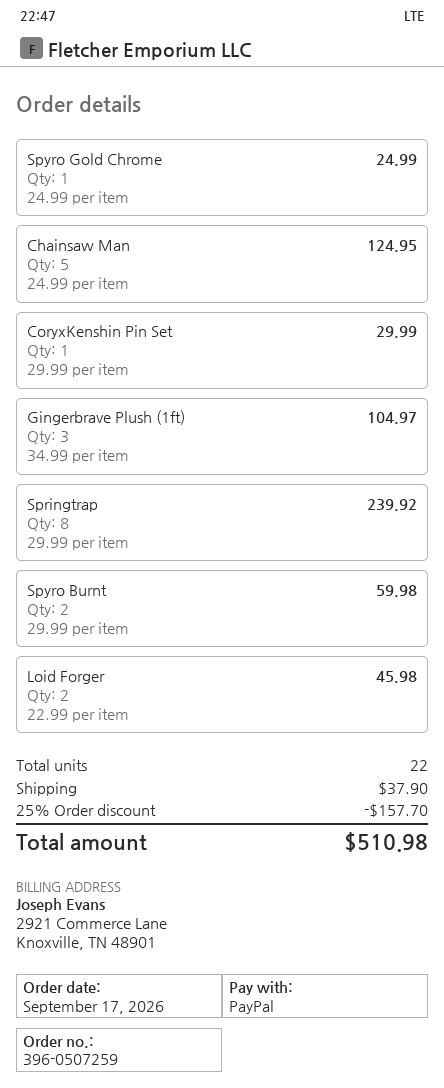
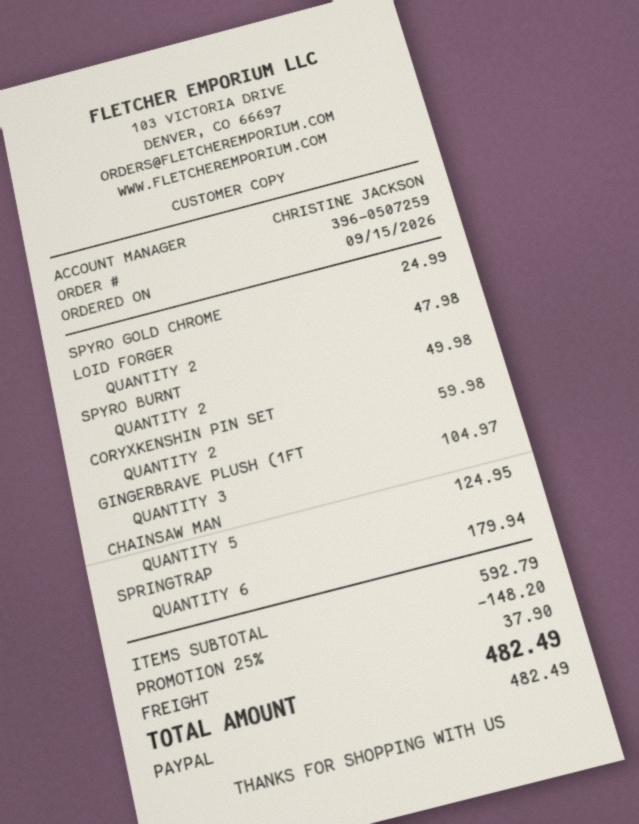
order date: 2026-09-17 -> 2026-09-15
CoryxKenshin Pin Set: 1 for 29.99 -> 2 for 59.98
Springtrap: 8 for 239.92 -> 6 for 179.94
Spyro Burnt: 2 for 59.98 -> 2 for 49.98
Loid Forger: 2 for 45.98 -> 2 for 47.98
discount: 25% = 157.70 -> 25% = 148.20
total: 510.98 -> 482.49

